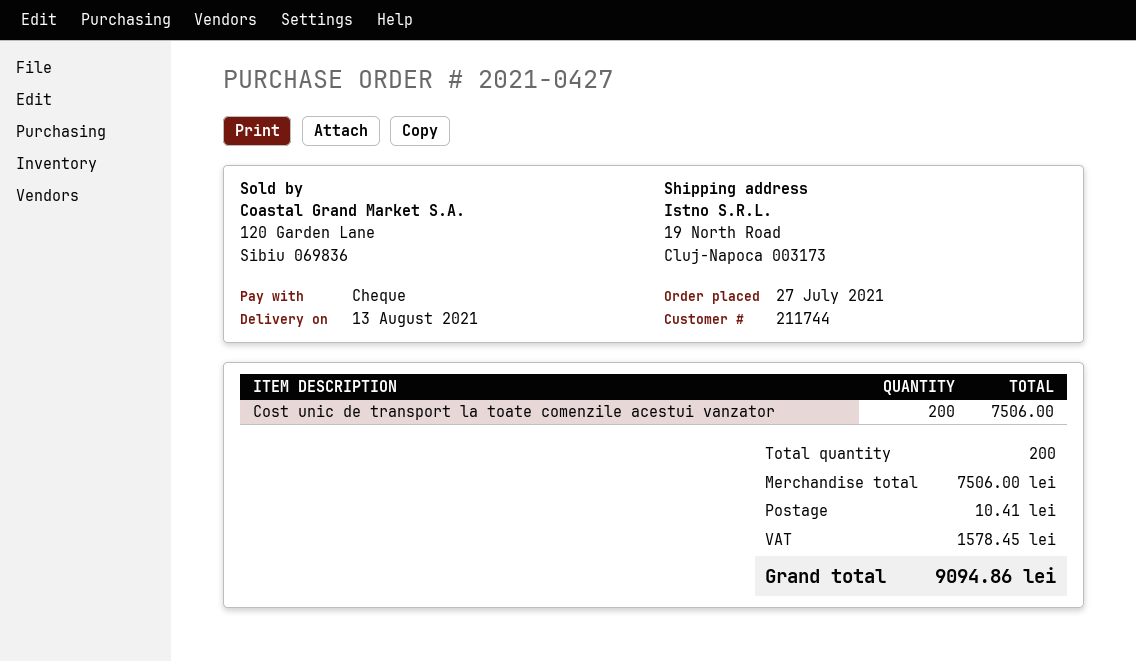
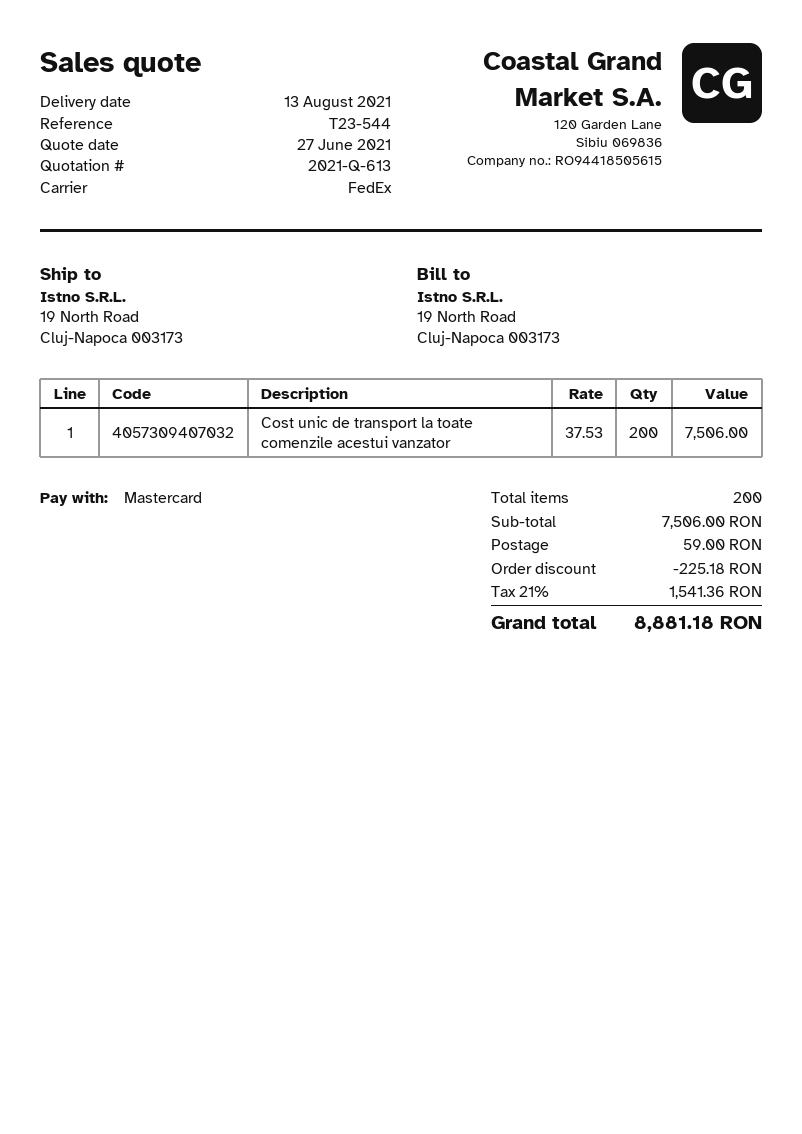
payment method: cheque -> Mastercard
discount: none -> 225.18
shipping: 10.41 -> 59.00
tax: 1578.45 -> 1541.36
total: 9094.86 -> 8881.18

